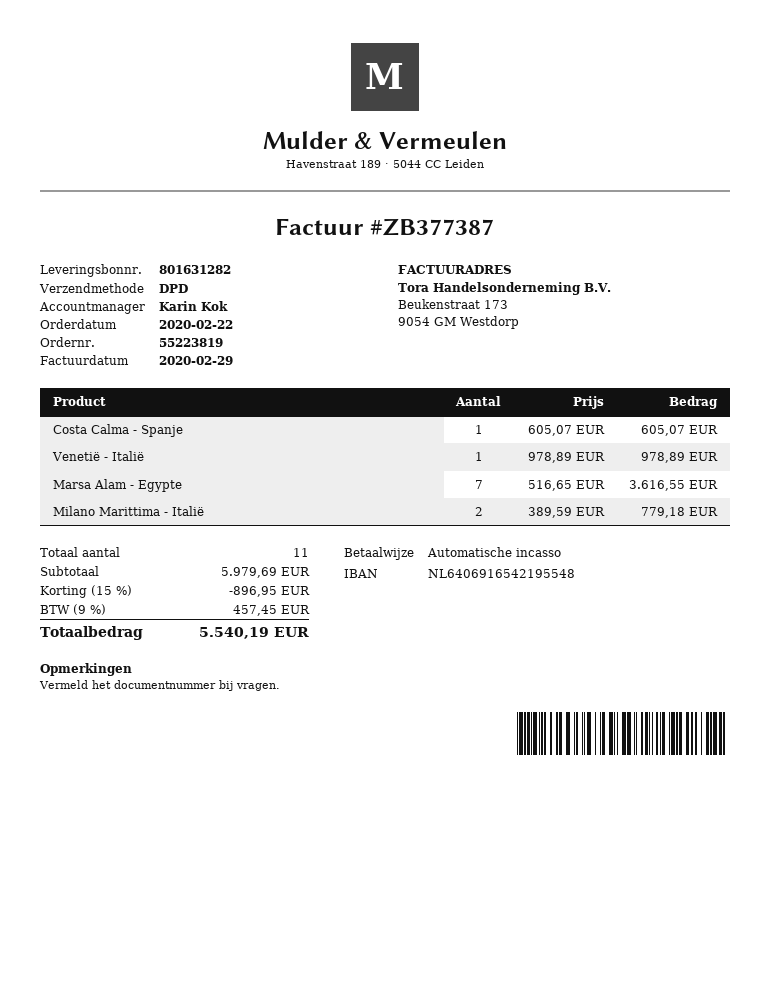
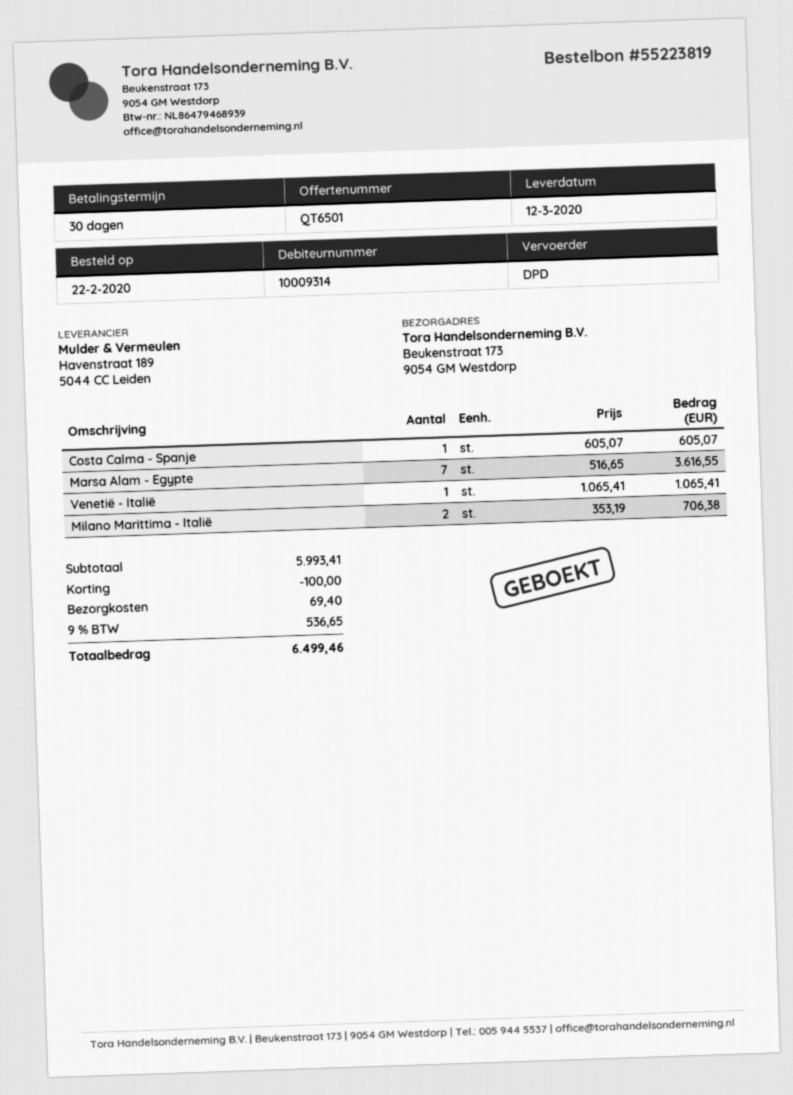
Venetië - Italië: 1 x 978.89 = 978.89 -> 1 x 1065.41 = 1065.41
Milano Marittima - Italië: 2 x 389.59 = 779.18 -> 2 x 353.19 = 706.38
subtotal: 5979.69 -> 5993.41
discount: 896.95 -> 100.00
shipping: none -> 69.40
tax: 9% = 457.45 -> 9% = 536.65
total: 5540.19 -> 6499.46

